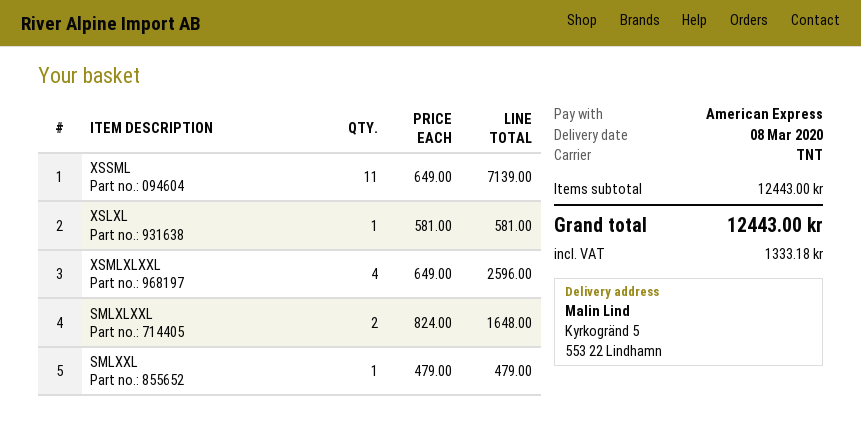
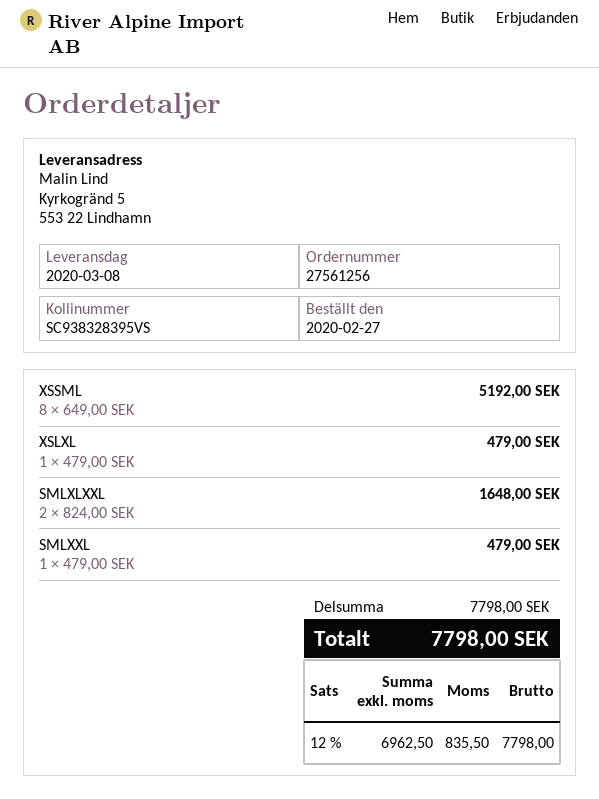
XSSML: 11 x 649.00 = 7139.00 -> 8 x 649.00 = 5192.00
XSLXL: 1 x 581.00 = 581.00 -> 1 x 479.00 = 479.00
XSMLXLXXL: 4 x 649.00 = 2596.00 -> none
subtotal: 12443.00 -> 7798.00
tax: 1333.18 -> 835.50
total: 12443.00 -> 7798.00

